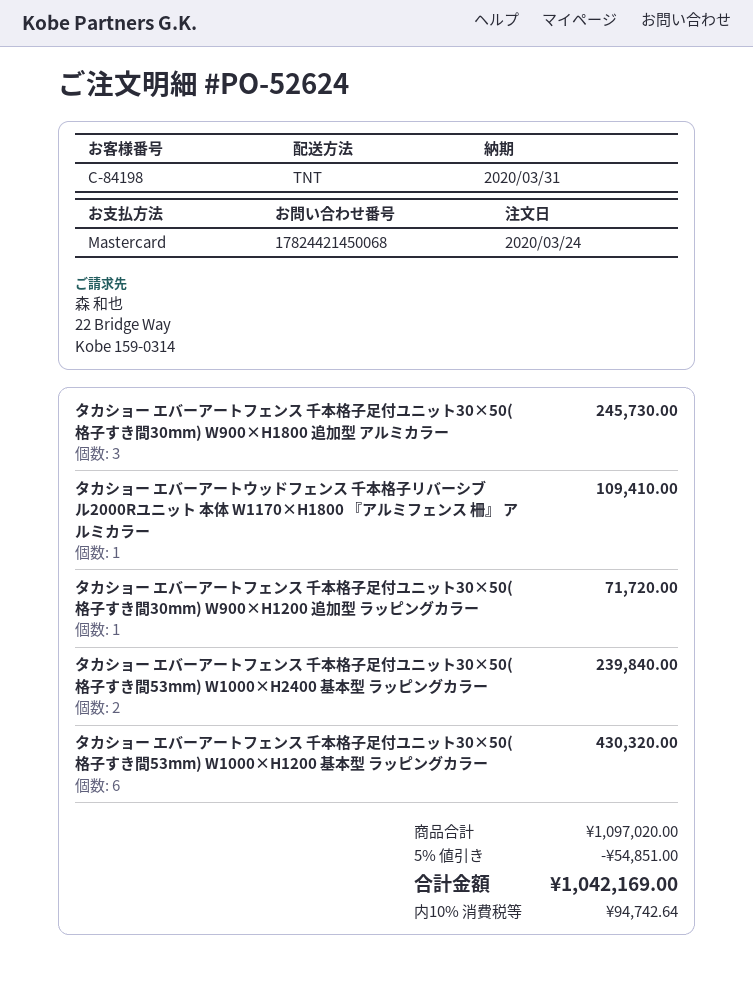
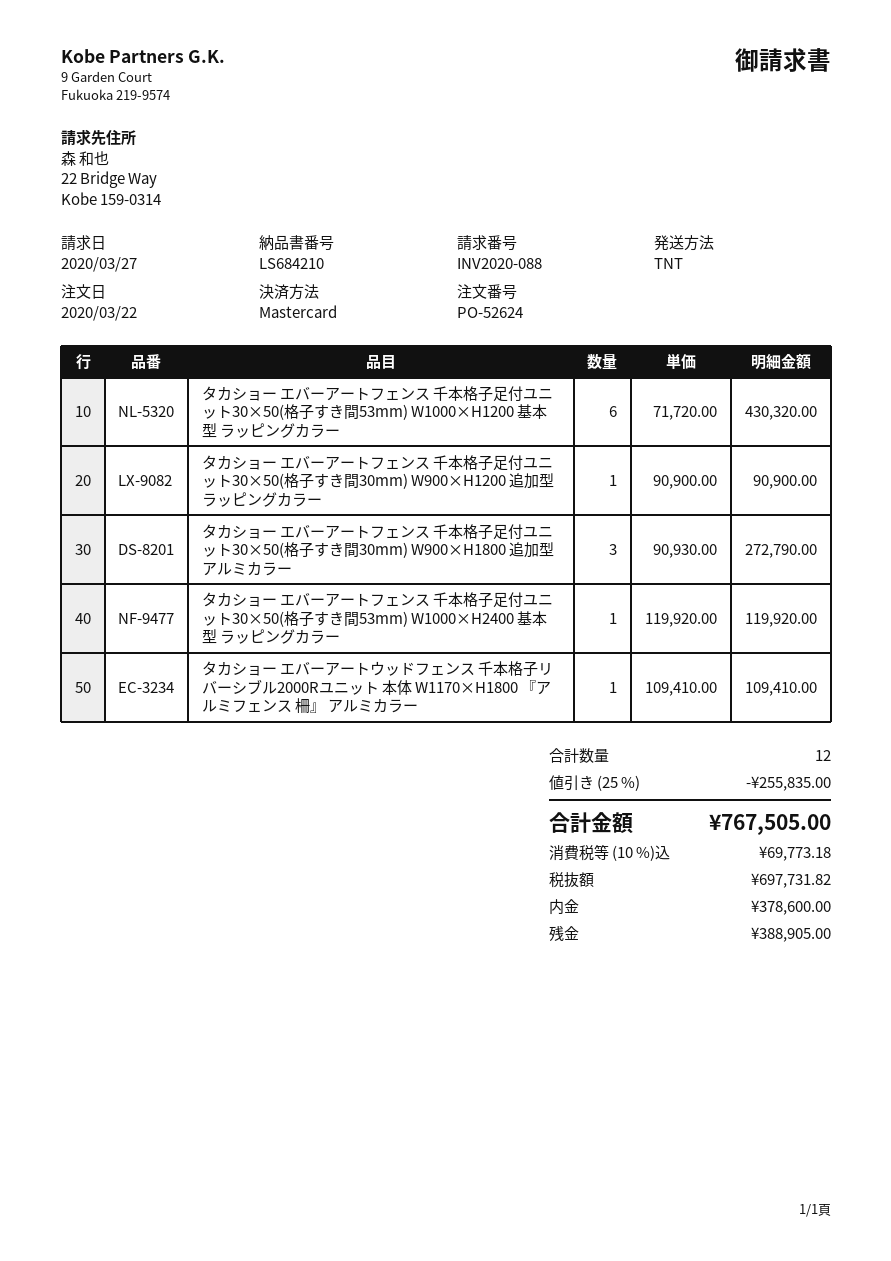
order date: 2020-03-24 -> 2020-03-22
タカショー エバーアートフェンス 千本格子足付ユニット30×50(格子すき間30mm) W900×H1800 追加型 アルミカラー: 3 for 245730.00 -> 3 for 272790.00
タカショー エバーアートフェンス 千本格子足付ユニット30×50(格子すき間30mm) W900×H1200 追加型 ラッピングカラー: 1 for 71720.00 -> 1 for 90900.00
タカショー エバーアートフェンス 千本格子足付ユニット30×50(格子すき間53mm) W1000×H2400 基本型 ラッピングカラー: 2 for 239840.00 -> 1 for 119920.00
discount: 5% = 54851.00 -> 25% = 255835.00
tax: 10% = 94742.64 -> 10% = 69773.18
total: 1042169.00 -> 767505.00

